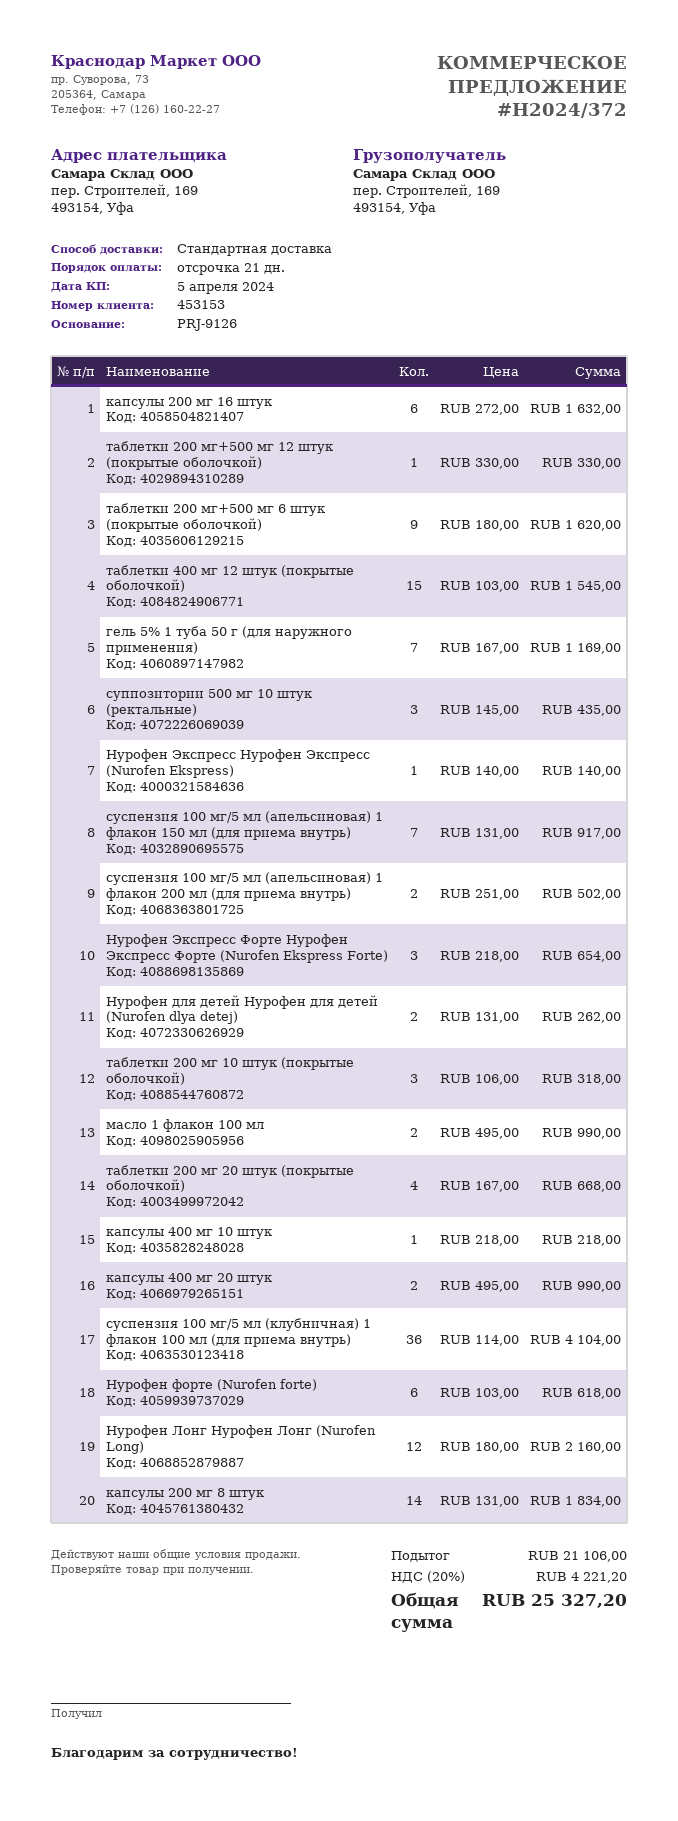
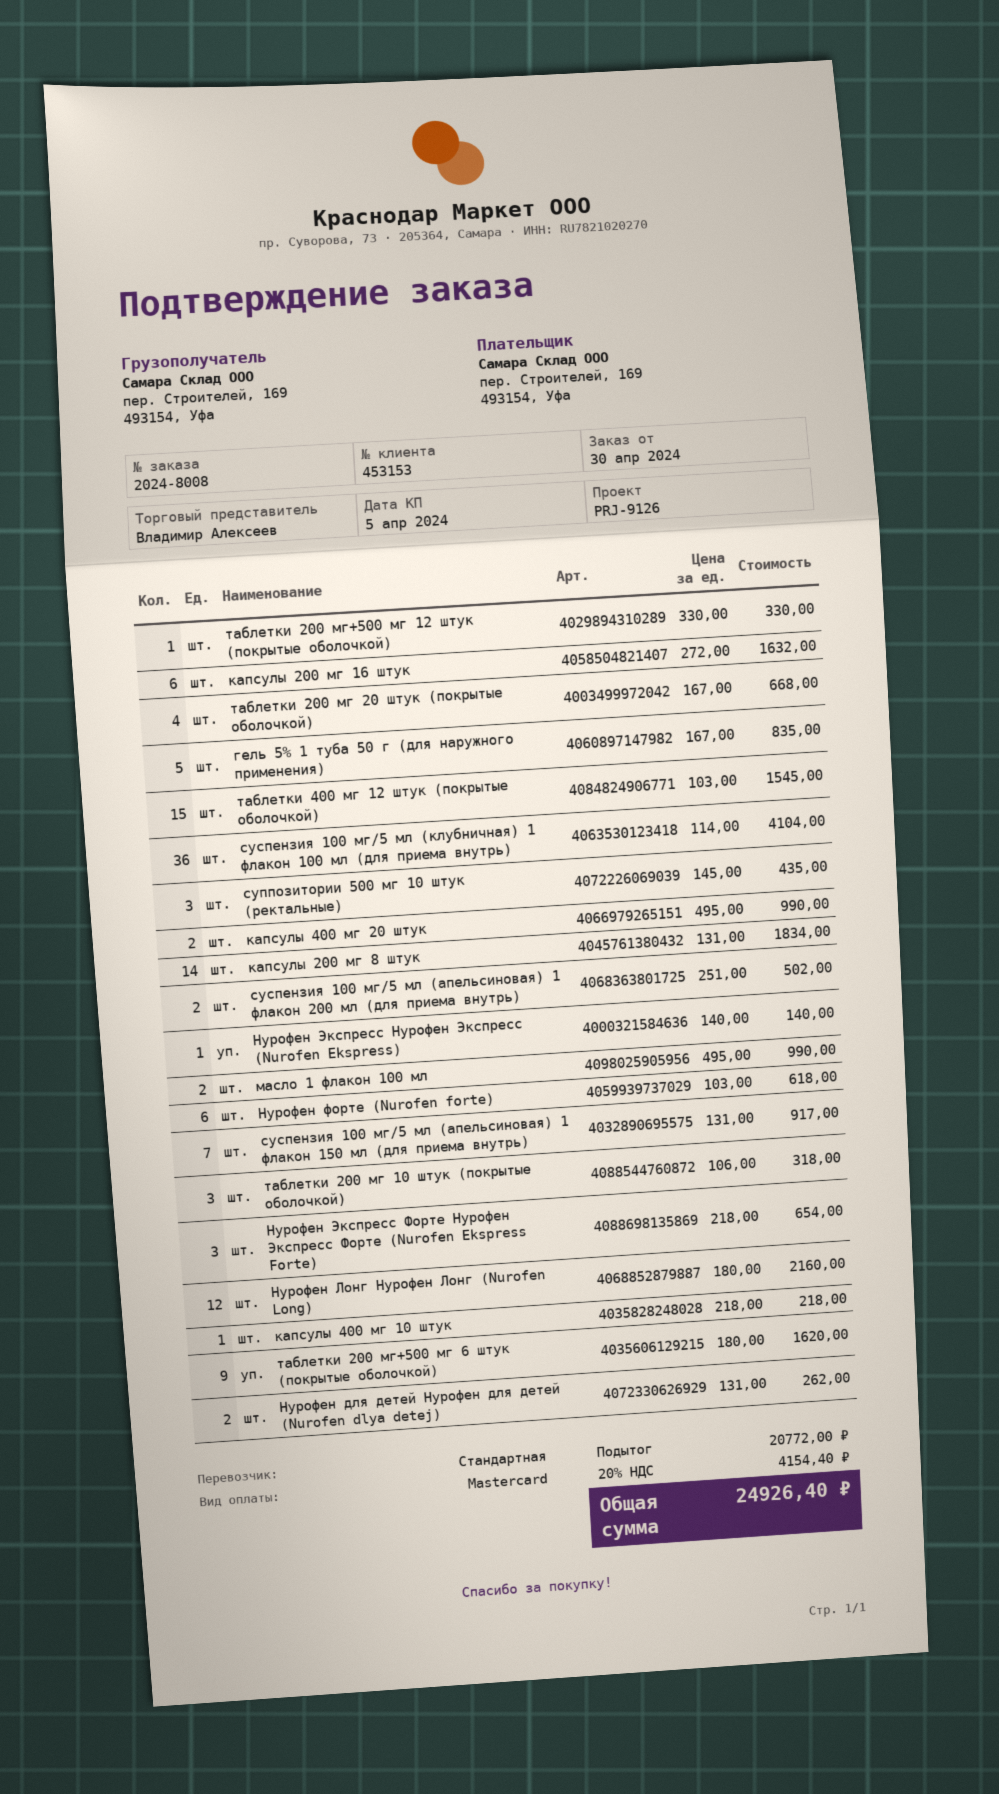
гель 5% 1 туба 50 г (для наружного применения): 7 x 167.00 = 1169.00 -> 5 x 167.00 = 835.00
subtotal: 21106.00 -> 20772.00
tax: 20% = 4221.20 -> 20% = 4154.40
total: 25327.20 -> 24926.40

